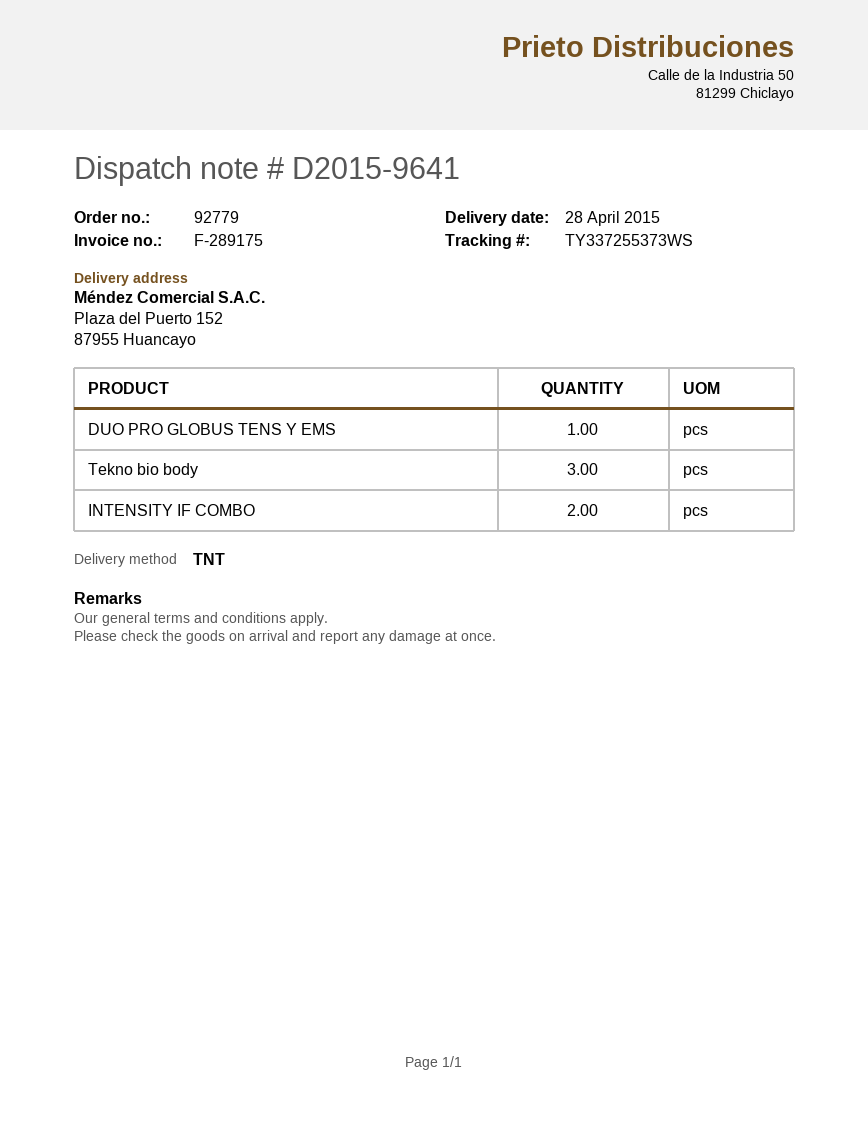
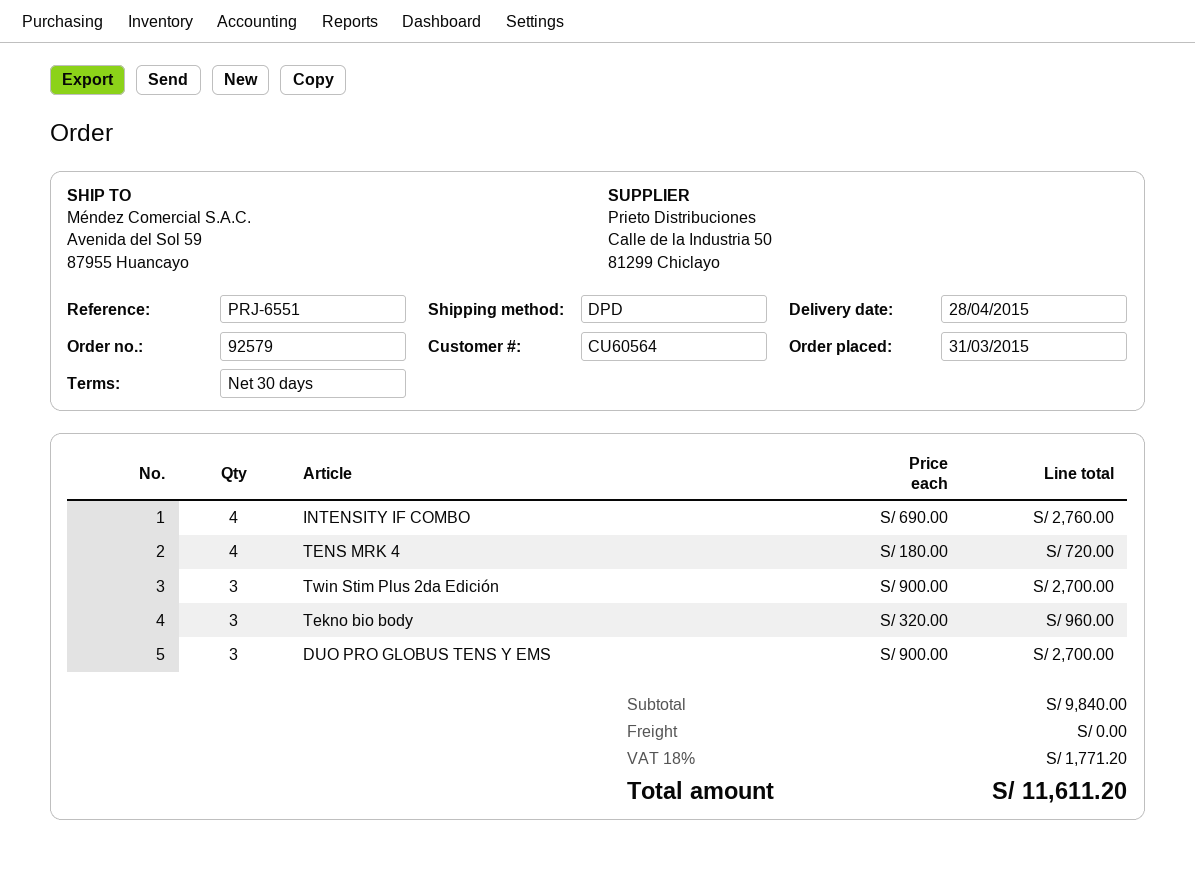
order number: 92779 -> 92579
shipping method: TNT -> DPD
ship to: Plaza del Puerto 152, 87955 Huancayo -> Avenida del Sol 59, 87955 Huancayo
DUO PRO GLOBUS TENS Y EMS: 1 -> 3
INTENSITY IF COMBO: 2 -> 4
TENS MRK 4: none -> 4
Twin Stim Plus 2da Edición: none -> 3

